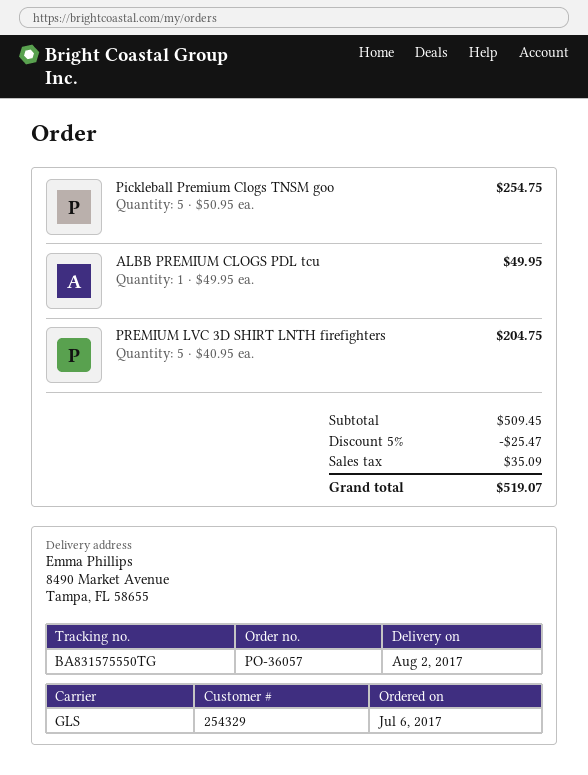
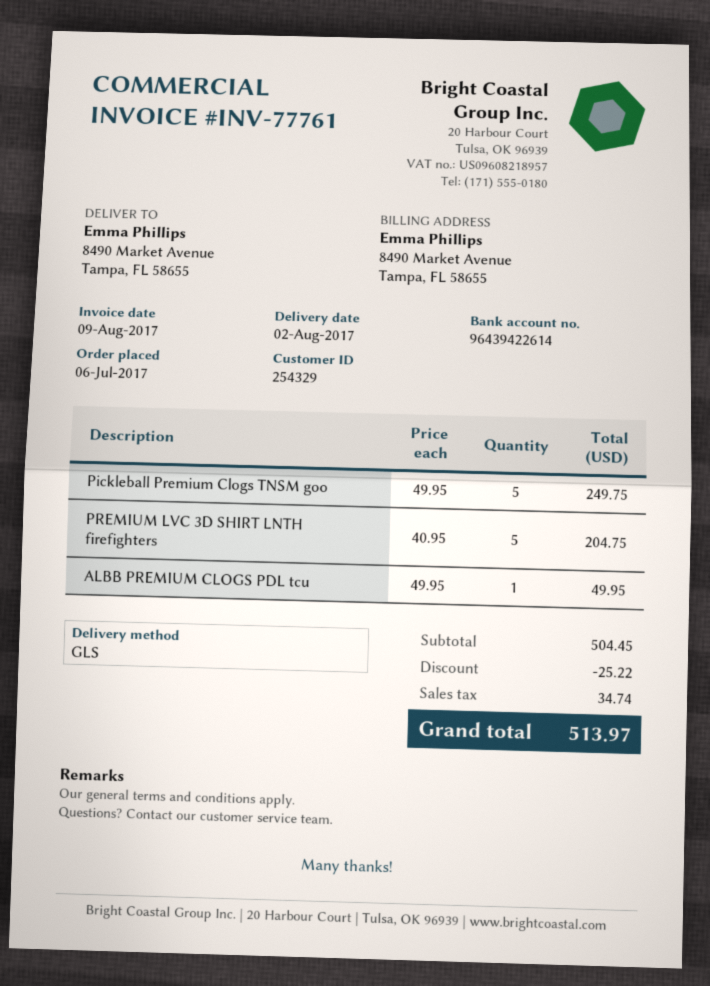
Pickleball Premium Clogs TNSM goo: 5 x 50.95 = 254.75 -> 5 x 49.95 = 249.75
subtotal: 509.45 -> 504.45
discount: 25.47 -> 25.22
tax: 35.09 -> 34.74
total: 519.07 -> 513.97

